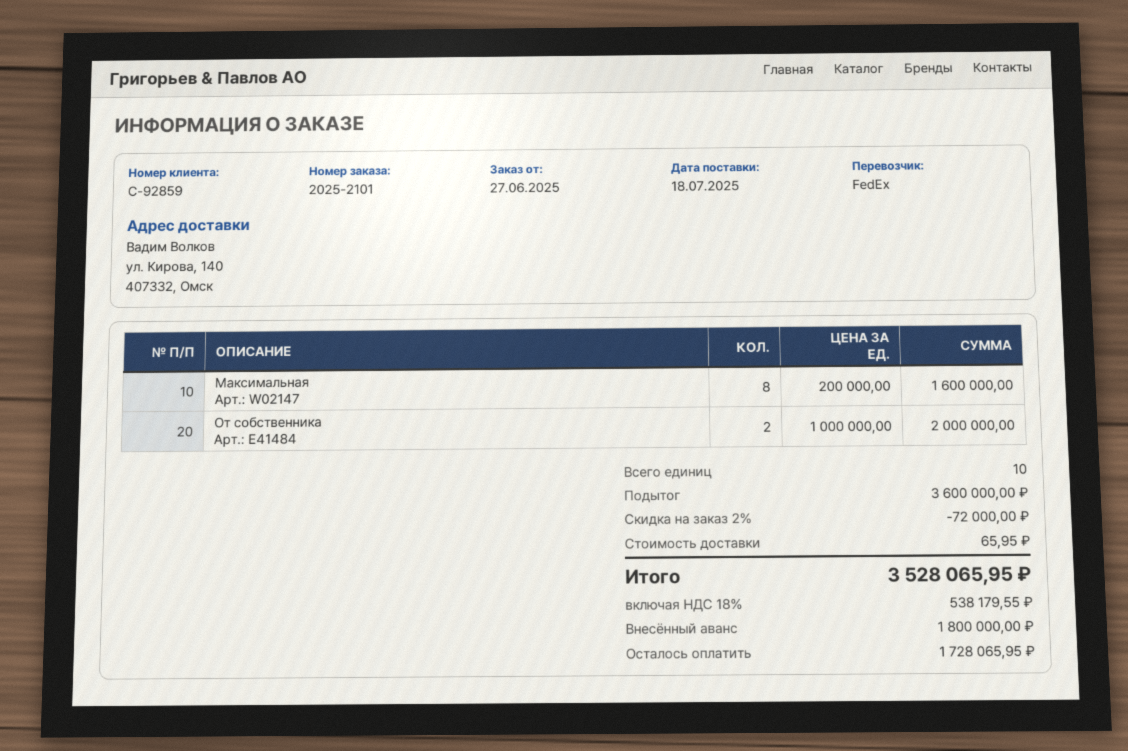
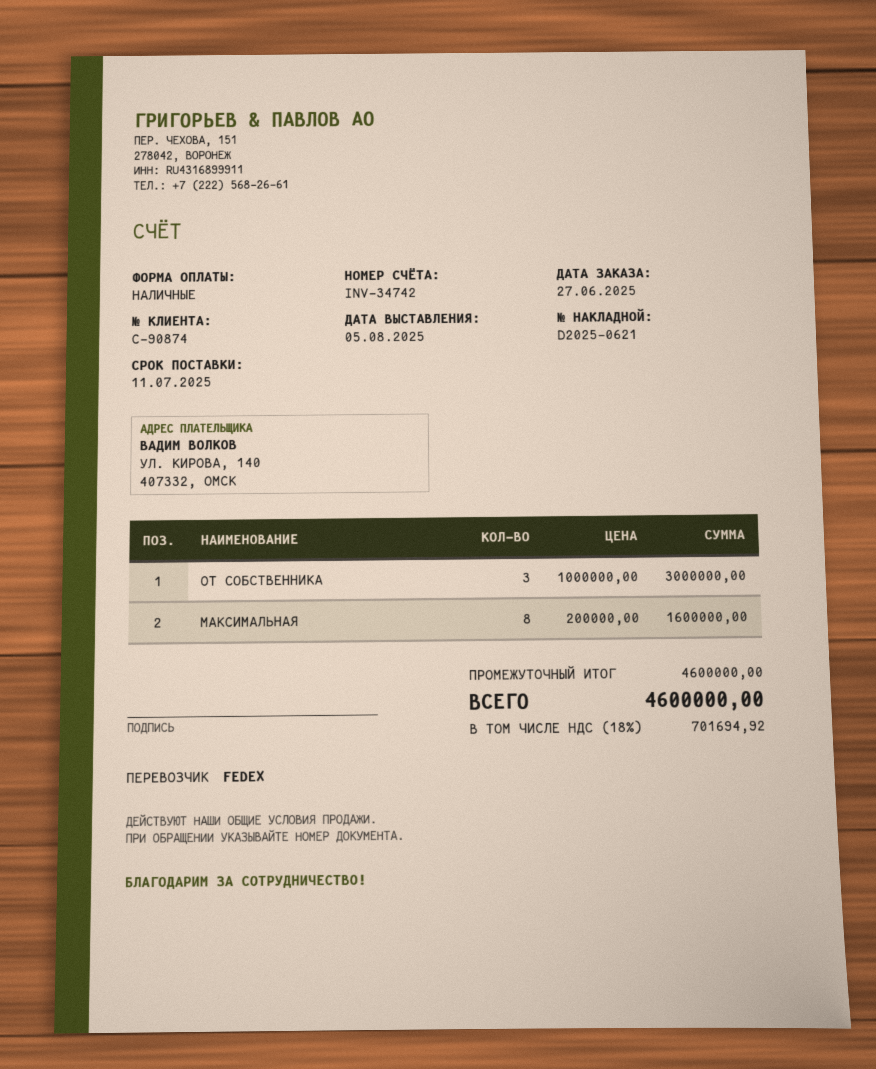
delivery date: 2025-07-18 -> 2025-07-11
customer number: C-92859 -> C-90874
От собственника: 2 x 1000000.00 = 2000000.00 -> 3 x 1000000.00 = 3000000.00
subtotal: 3600000.00 -> 4600000.00
discount: 2% = 72000.00 -> none
shipping: 65.95 -> none
tax: 18% = 538179.55 -> 18% = 701694.92
total: 3528065.95 -> 4600000.00

